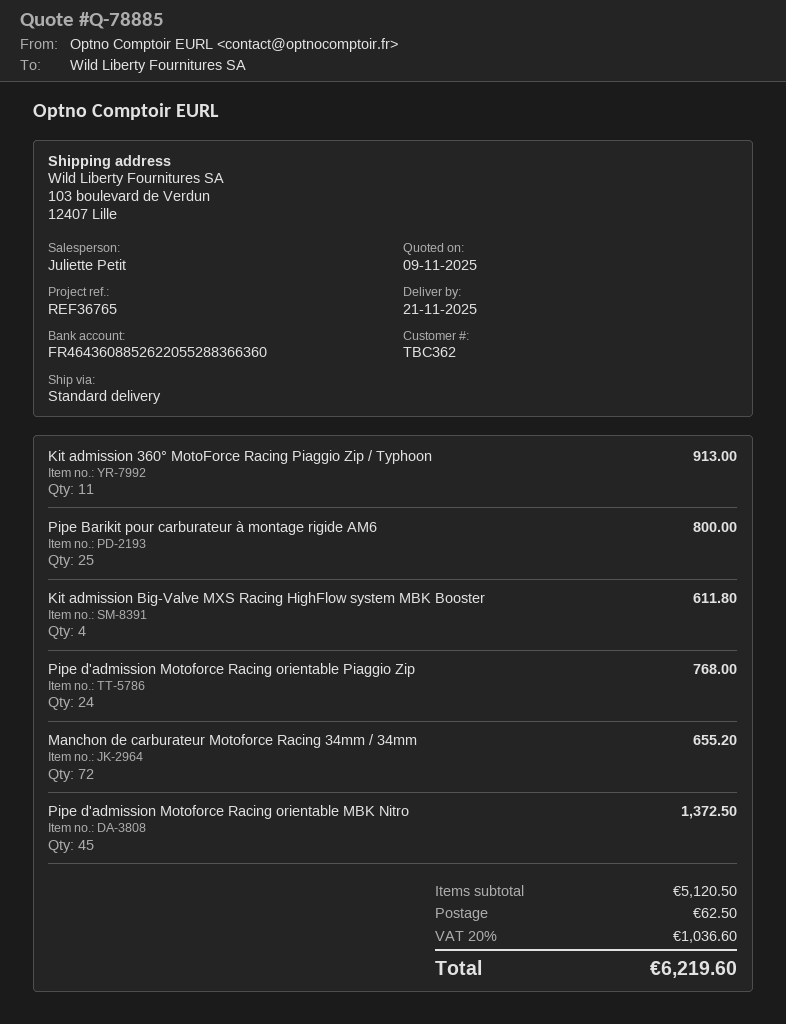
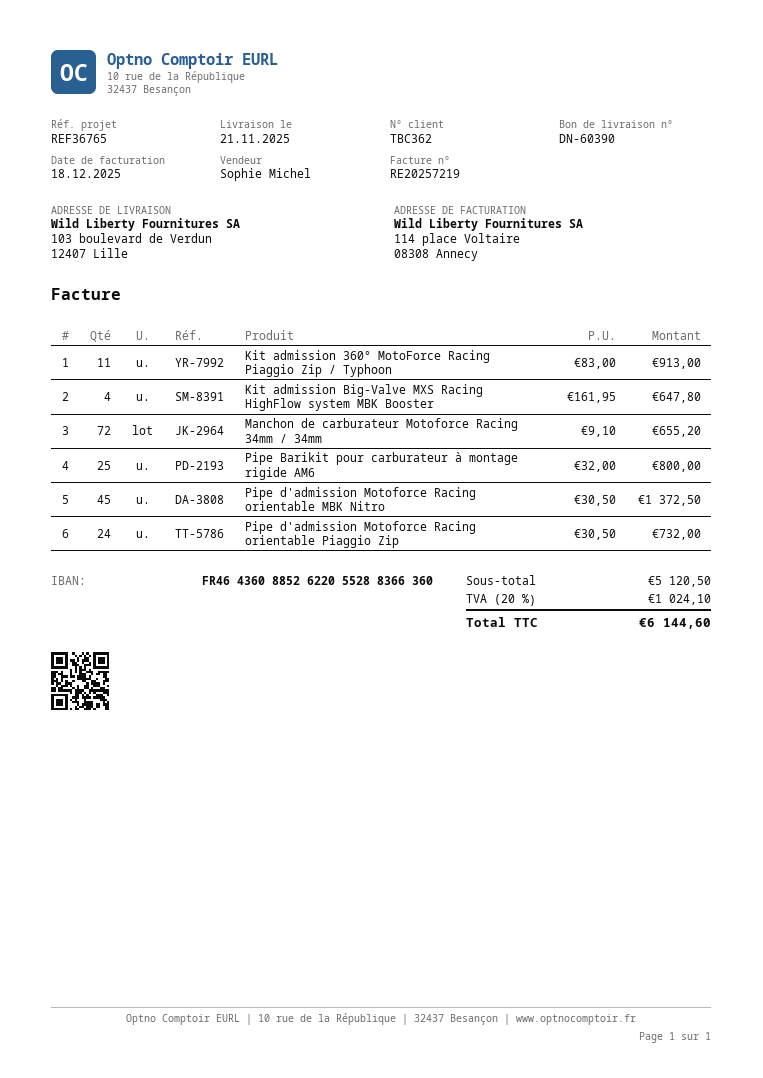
sales rep: Juliette Petit -> Sophie Michel
Kit admission Big-Valve MXS Racing HighFlow system MBK Booster: 4 for 611.80 -> 4 for 647.80
Pipe d'admission Motoforce Racing orientable Piaggio Zip: 24 for 768.00 -> 24 for 732.00
shipping: 62.50 -> none
tax: 20% = 1036.60 -> 20% = 1024.10
total: 6219.60 -> 6144.60

